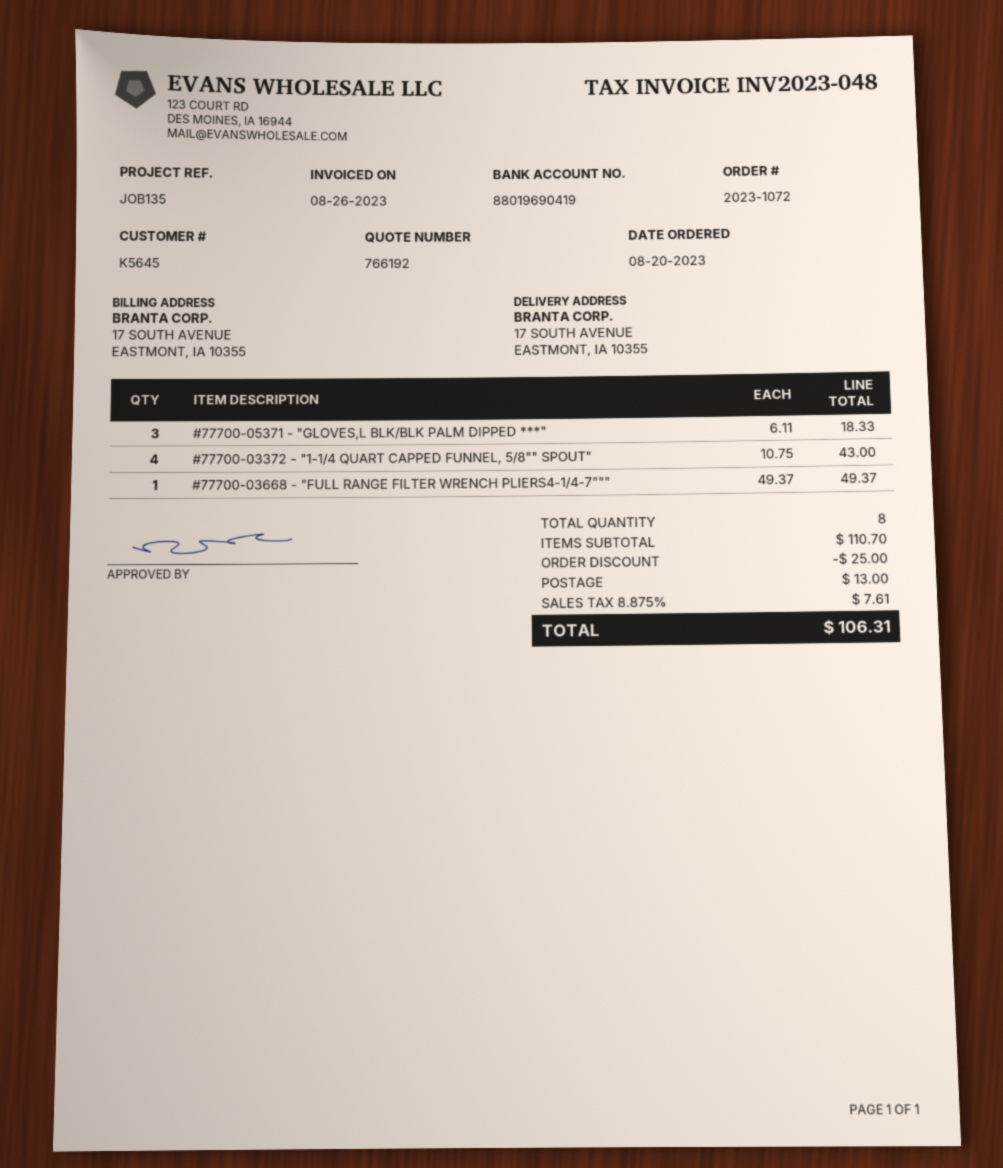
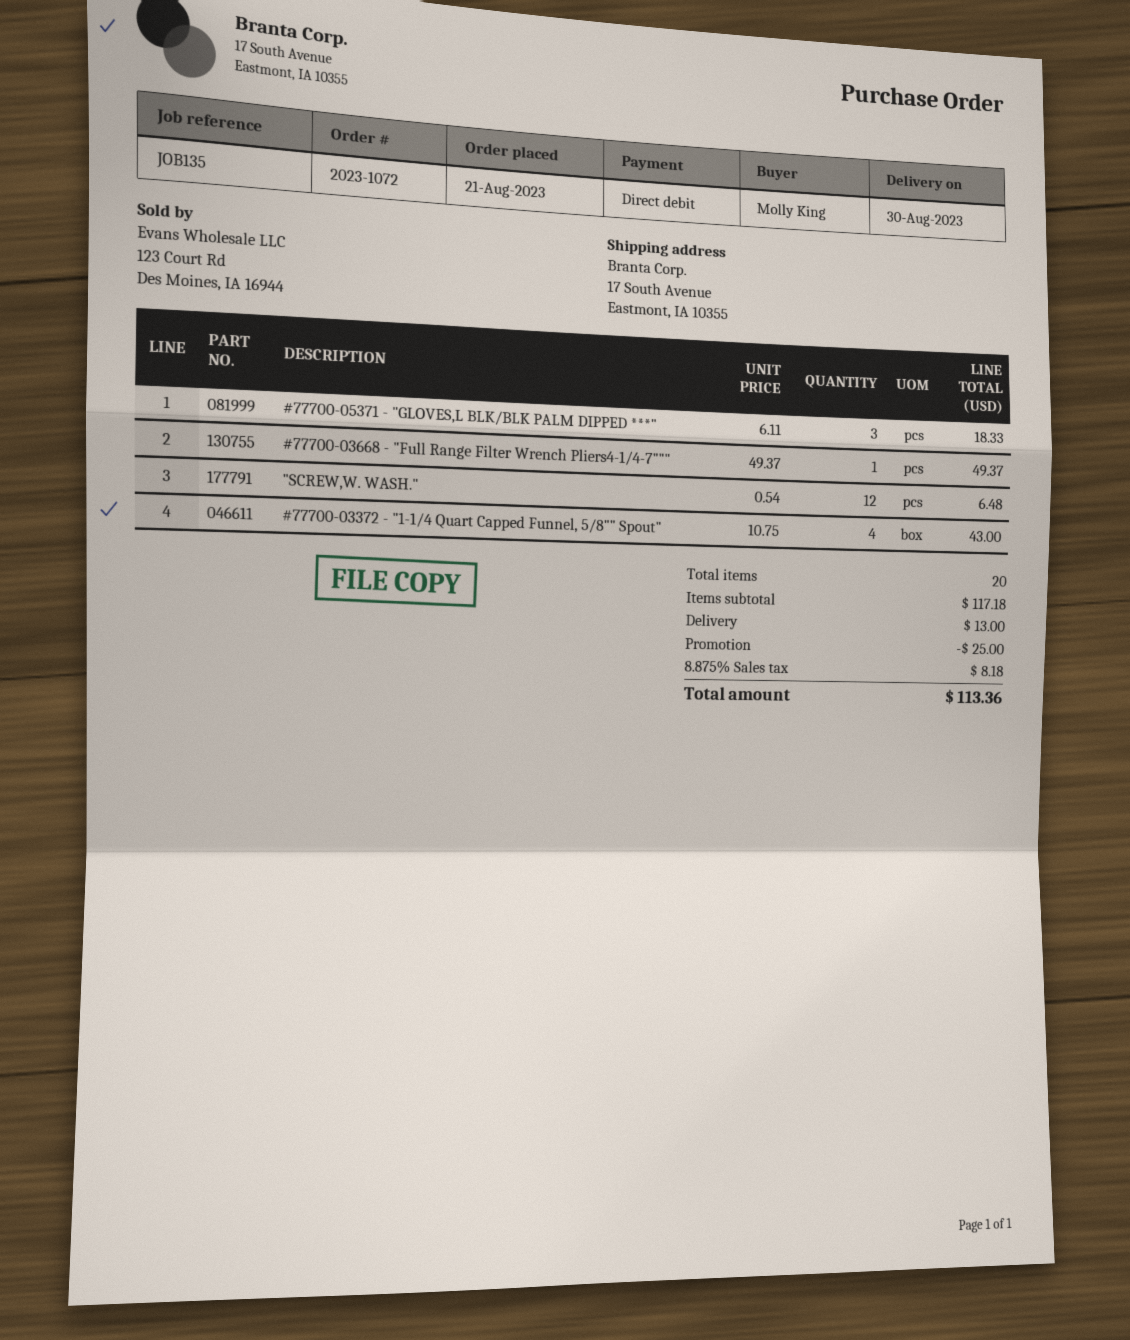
order date: 2023-08-20 -> 2023-08-21
"SCREW,W. WASH.": none -> 12 x 0.54 = 6.48
total quantity: 8 -> 20
subtotal: 110.70 -> 117.18
tax: 8.875% = 7.61 -> 8.875% = 8.18
total: 106.31 -> 113.36

